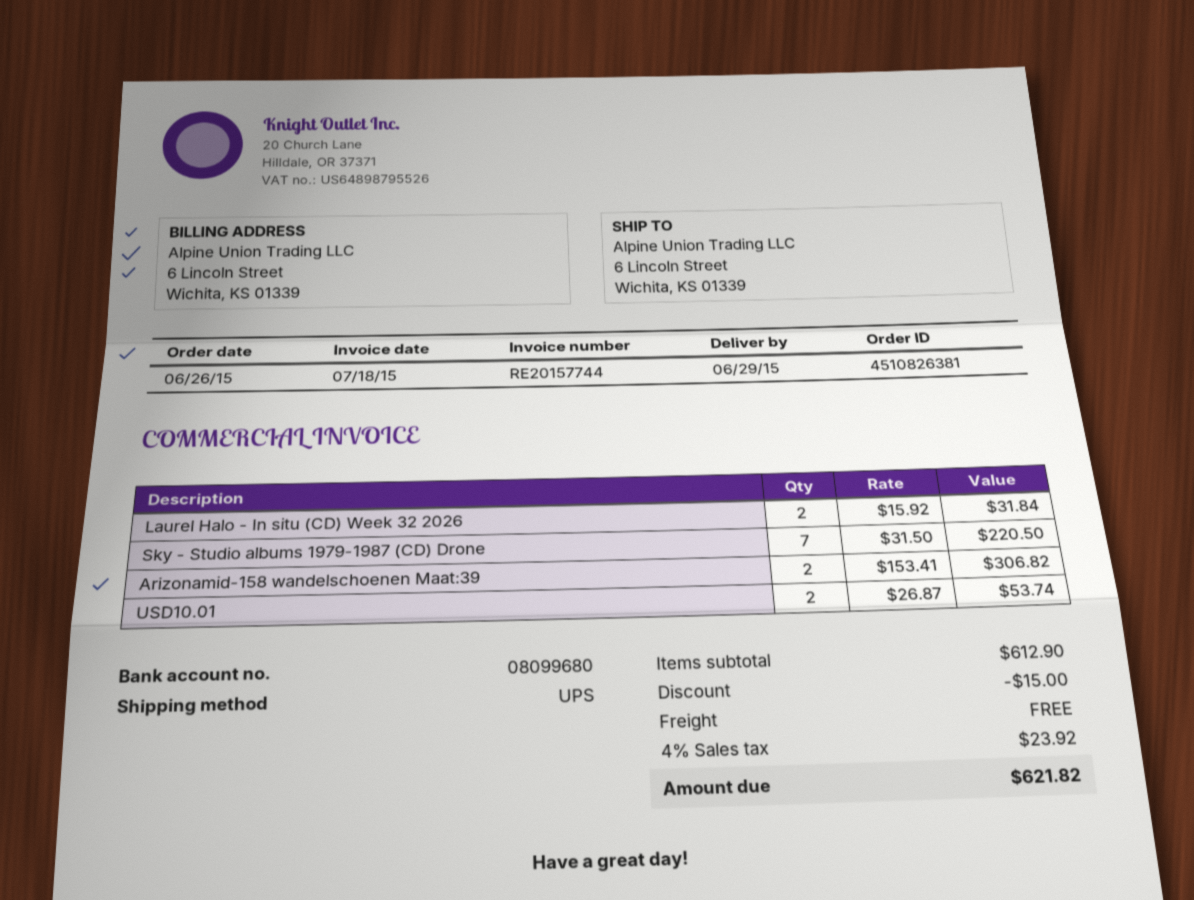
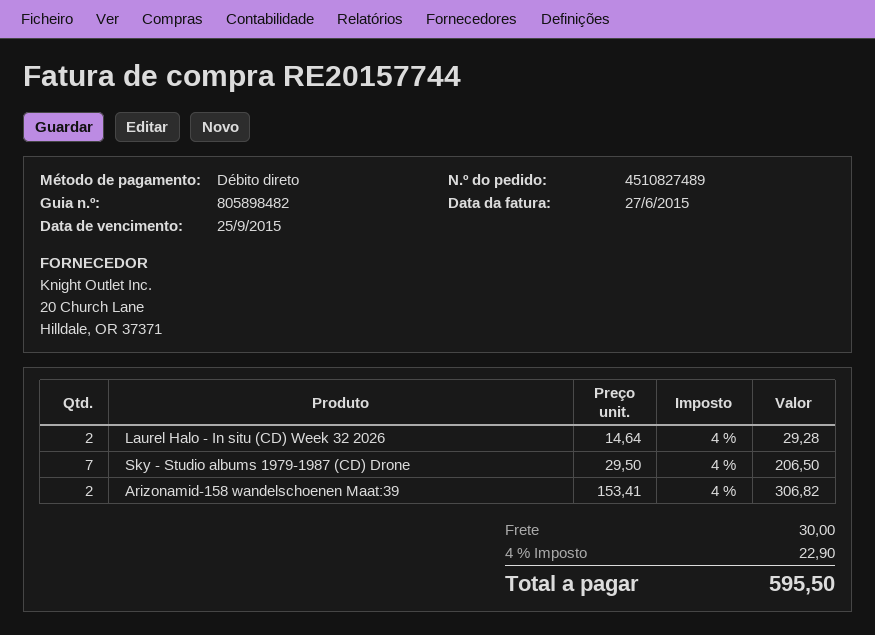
order number: 4510826381 -> 4510827489
invoice date: 2015-07-18 -> 2015-06-27
Laurel Halo - In situ (CD) Week 32 2026: 2 x 15.92 = 31.84 -> 2 x 14.64 = 29.28
Sky - Studio albums 1979-1987 (CD) Drone: 7 x 31.50 = 220.50 -> 7 x 29.50 = 206.50
USD10.01: 2 x 26.87 = 53.74 -> none
discount: 15.00 -> none
shipping: 0.00 -> 30.00
tax: 4% = 23.92 -> 4% = 22.90
total: 621.82 -> 595.50

